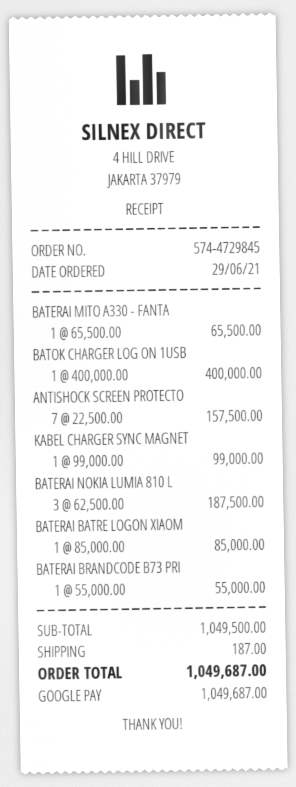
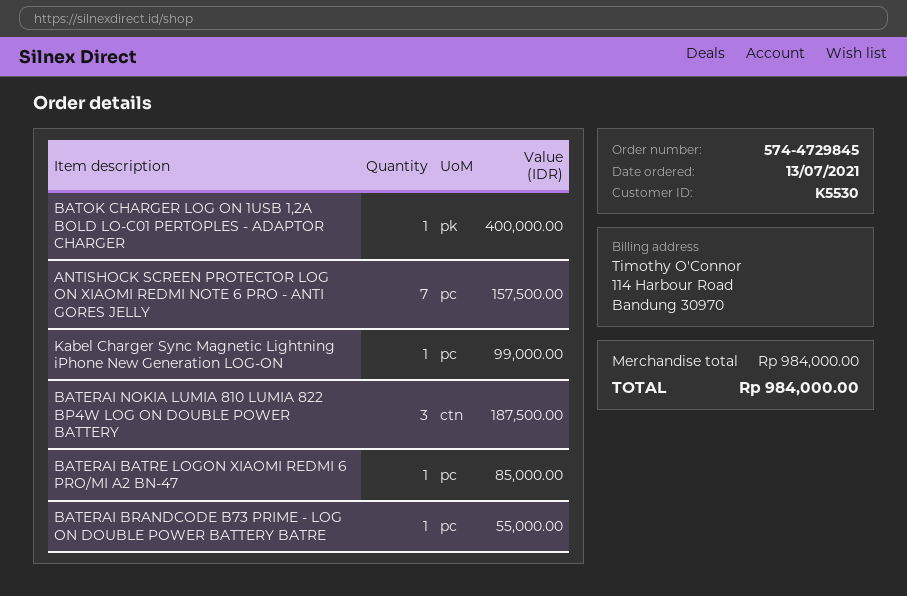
order date: 2021-06-29 -> 2021-07-13
BATERAI MITO A330 - FANTA: 1 for 65500.00 -> none
subtotal: 1049500.00 -> 984000.00
shipping: 187.00 -> none
total: 1049687.00 -> 984000.00

